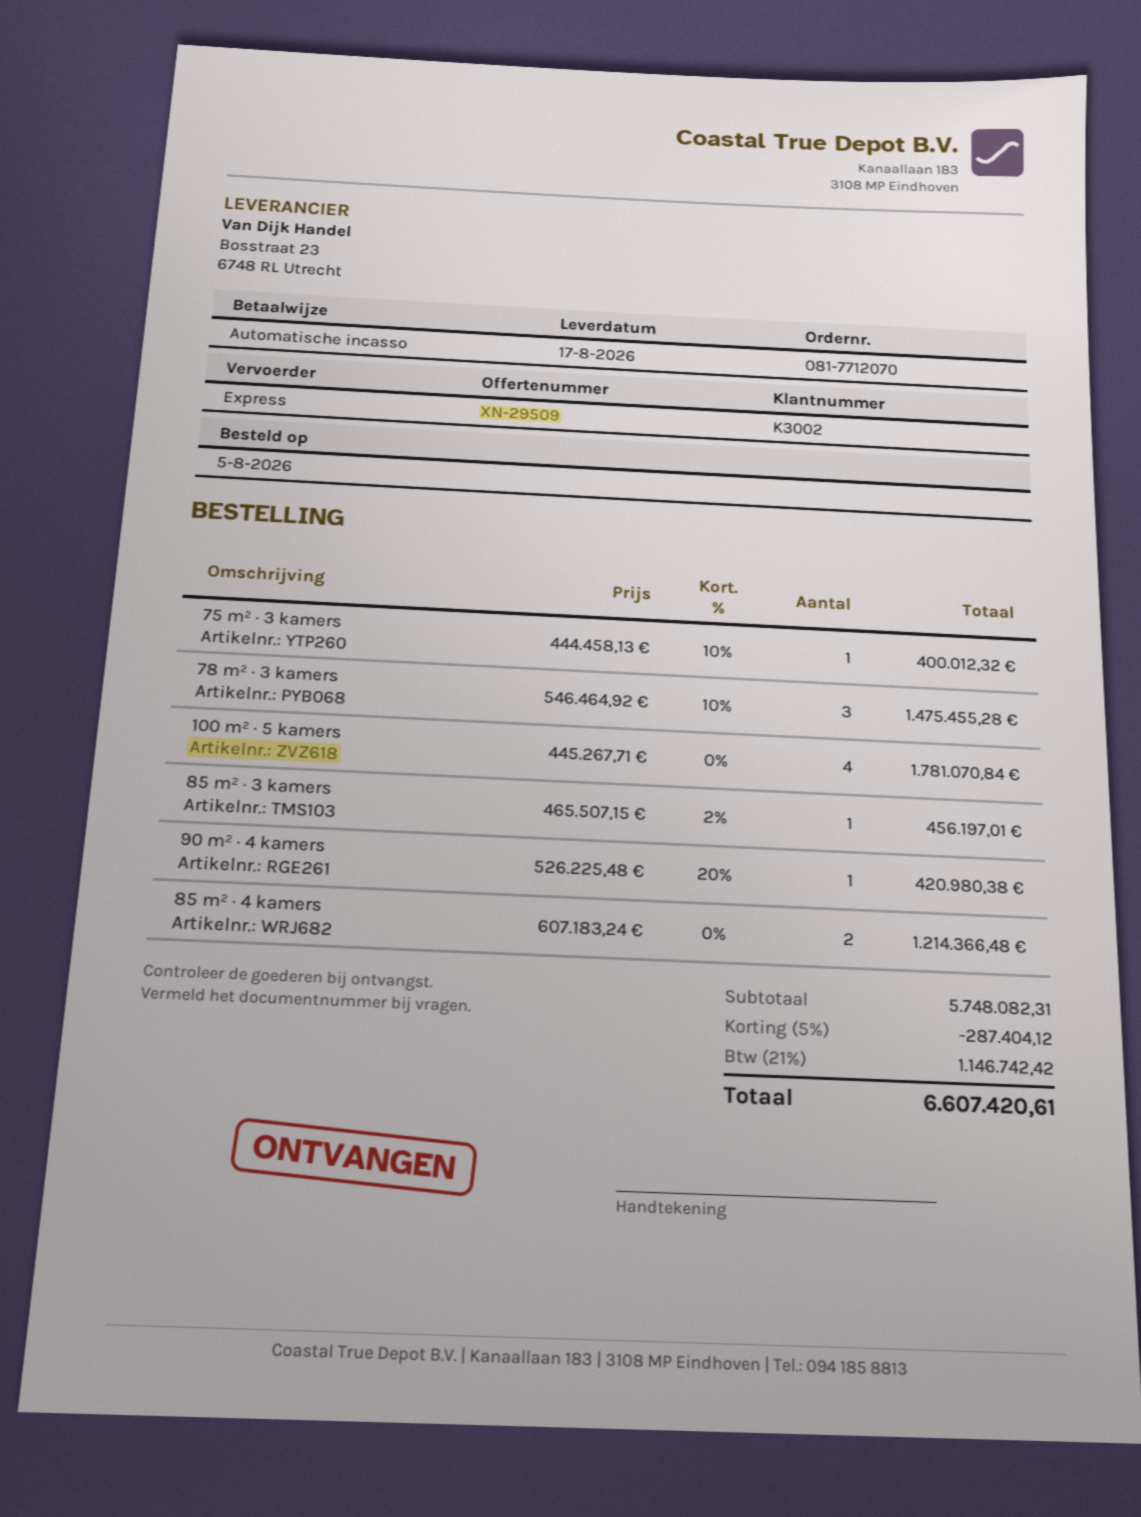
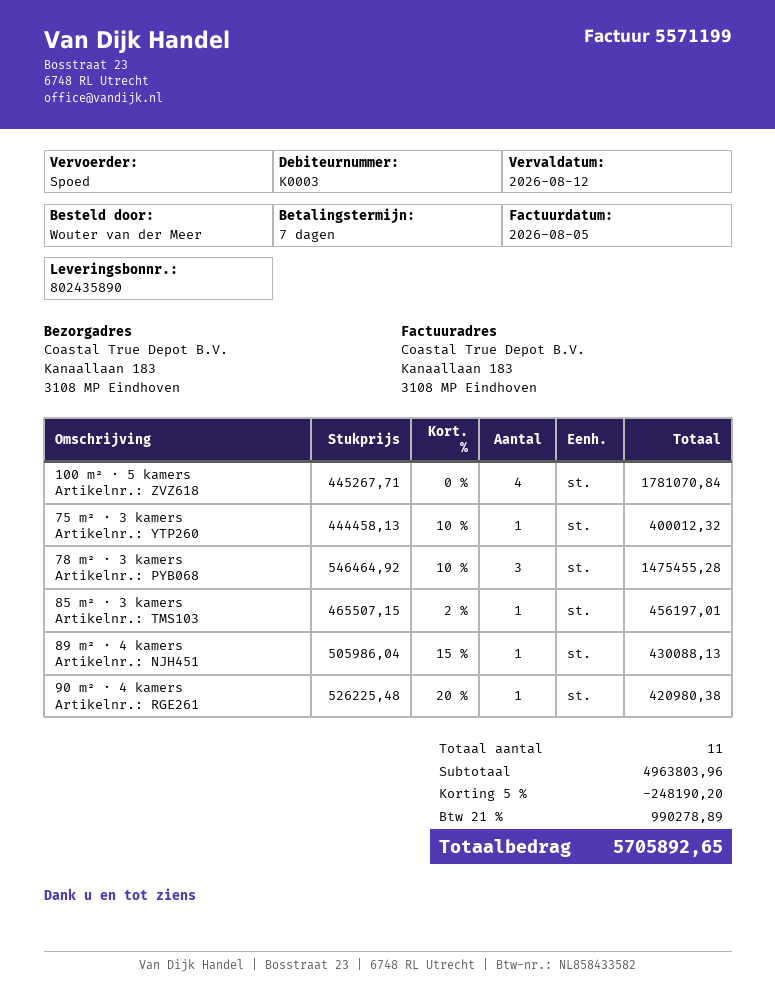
customer number: K3002 -> K0003
85 m² · 4 kamers: 2 x 607183.24 = 1214366.48 -> none
89 m² · 4 kamers: none -> 1 x 505986.04 - 15% = 430088.13
subtotal: 5748082.31 -> 4963803.96
discount: 5% = 287404.12 -> 5% = 248190.20
tax: 21% = 1146742.42 -> 21% = 990278.89
total: 6607420.61 -> 5705892.65

